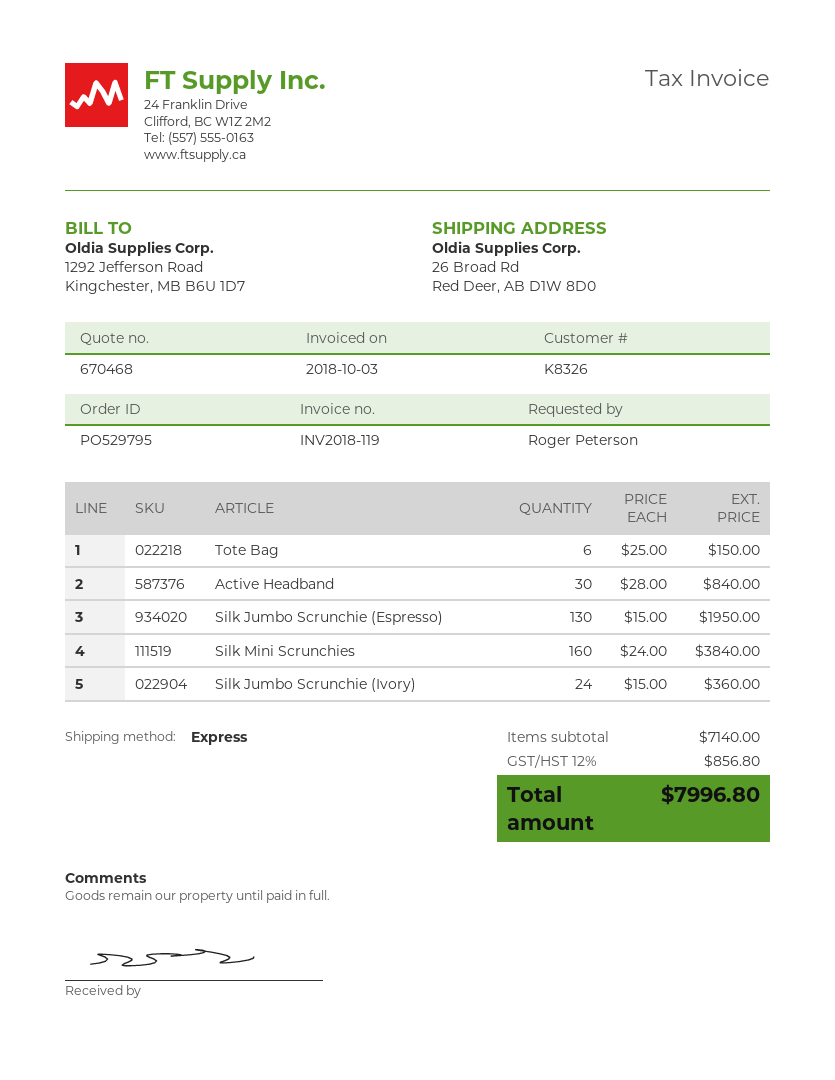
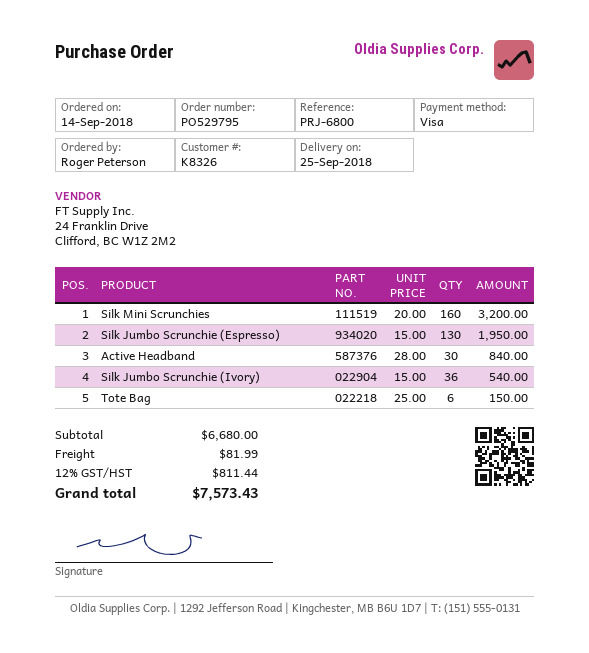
Silk Mini Scrunchies: 160 x 24.00 = 3840.00 -> 160 x 20.00 = 3200.00
Silk Jumbo Scrunchie (Ivory): 24 x 15.00 = 360.00 -> 36 x 15.00 = 540.00
subtotal: 7140.00 -> 6680.00
shipping: none -> 81.99
tax: 12% = 856.80 -> 12% = 811.44
total: 7996.80 -> 7573.43

